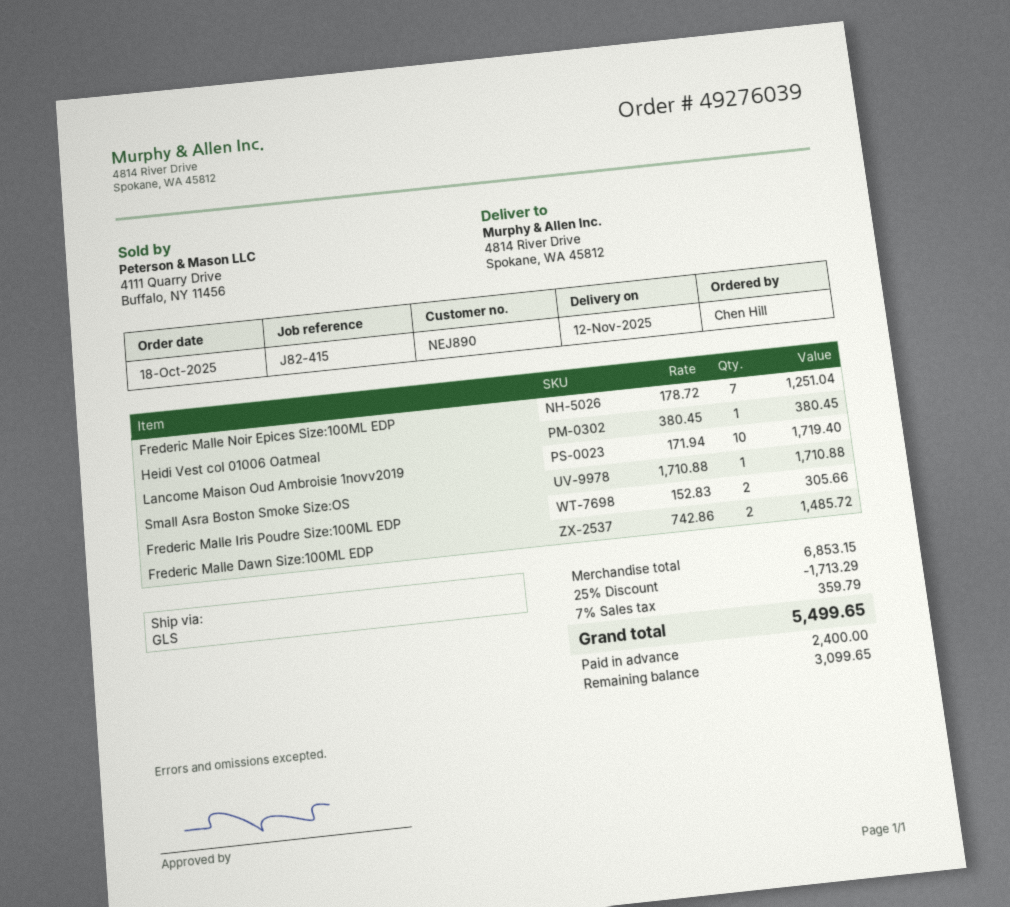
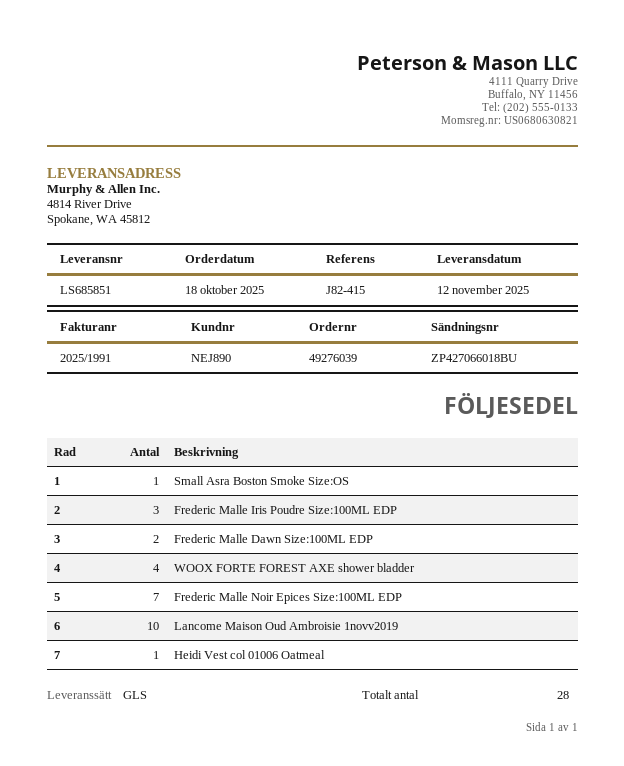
Frederic Malle Iris Poudre Size:100ML EDP: 2 -> 3
WOOX FORTE FOREST AXE shower bladder: none -> 4

